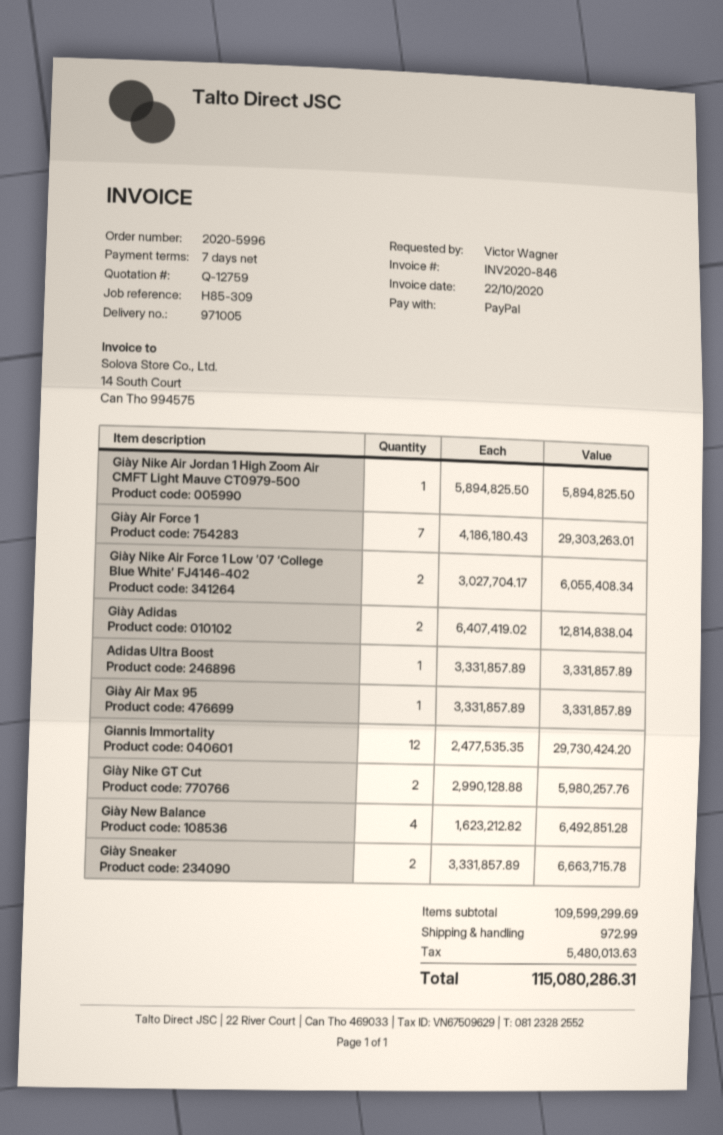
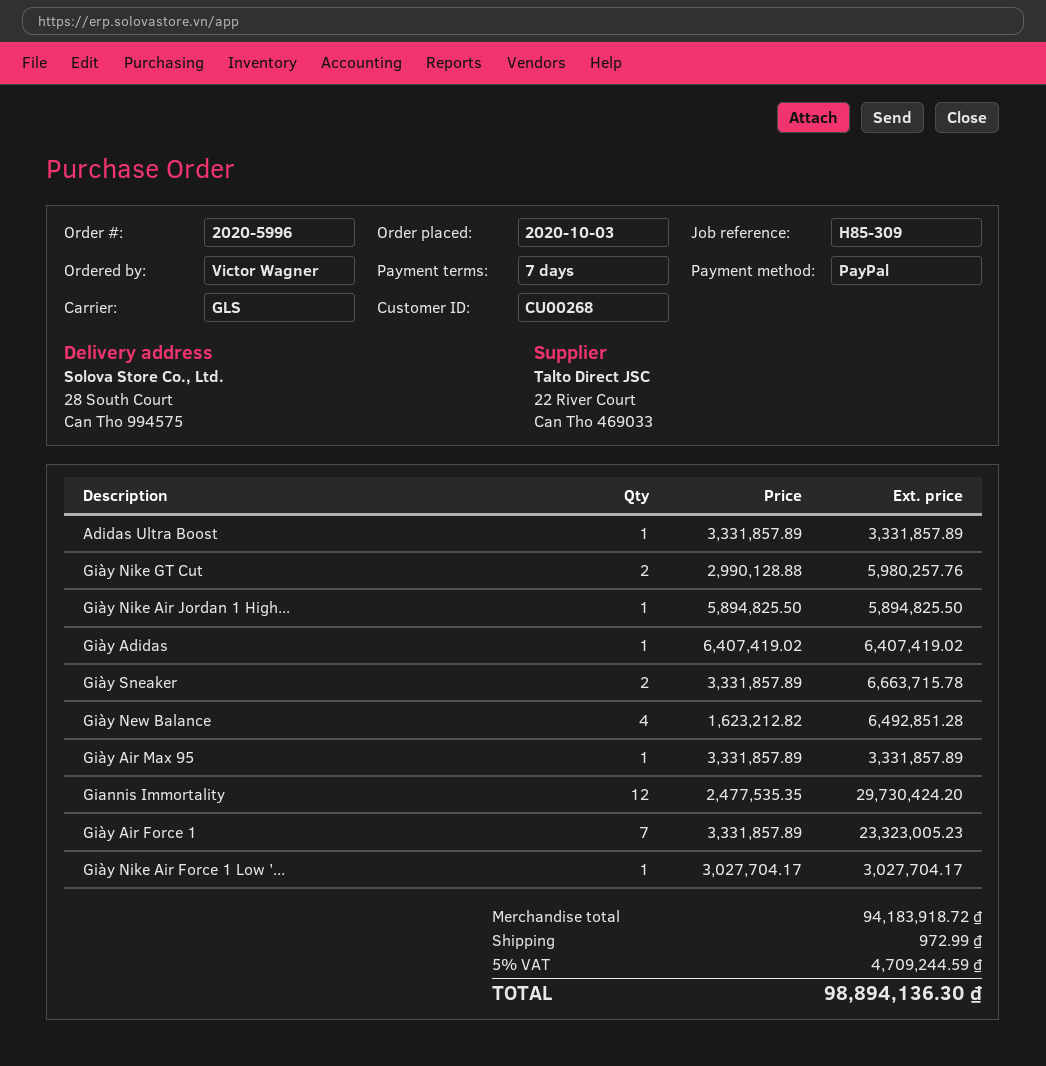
Giày Air Force 1: 7 x 4186180.43 = 29303263.01 -> 7 x 3331857.89 = 23323005.23
Giày Nike Air Force 1 Low ’07 ‘College Blue White’ FJ4146-402: 2 x 3027704.17 = 6055408.34 -> 1 x 3027704.17 = 3027704.17
Giày Adidas: 2 x 6407419.02 = 12814838.04 -> 1 x 6407419.02 = 6407419.02
subtotal: 109599299.69 -> 94183918.72
tax: 5480013.63 -> 4709244.59
total: 115080286.31 -> 98894136.30

